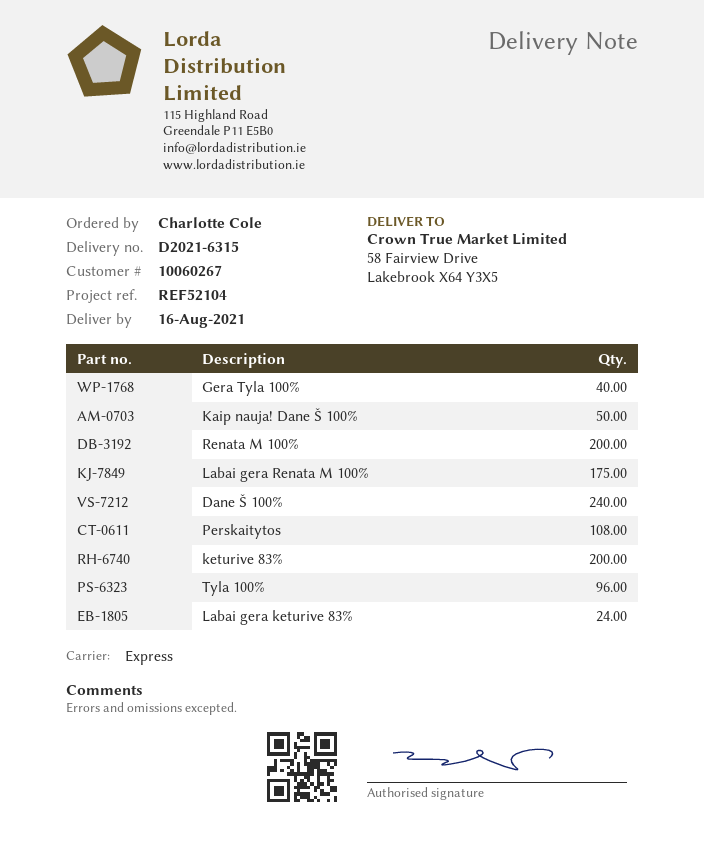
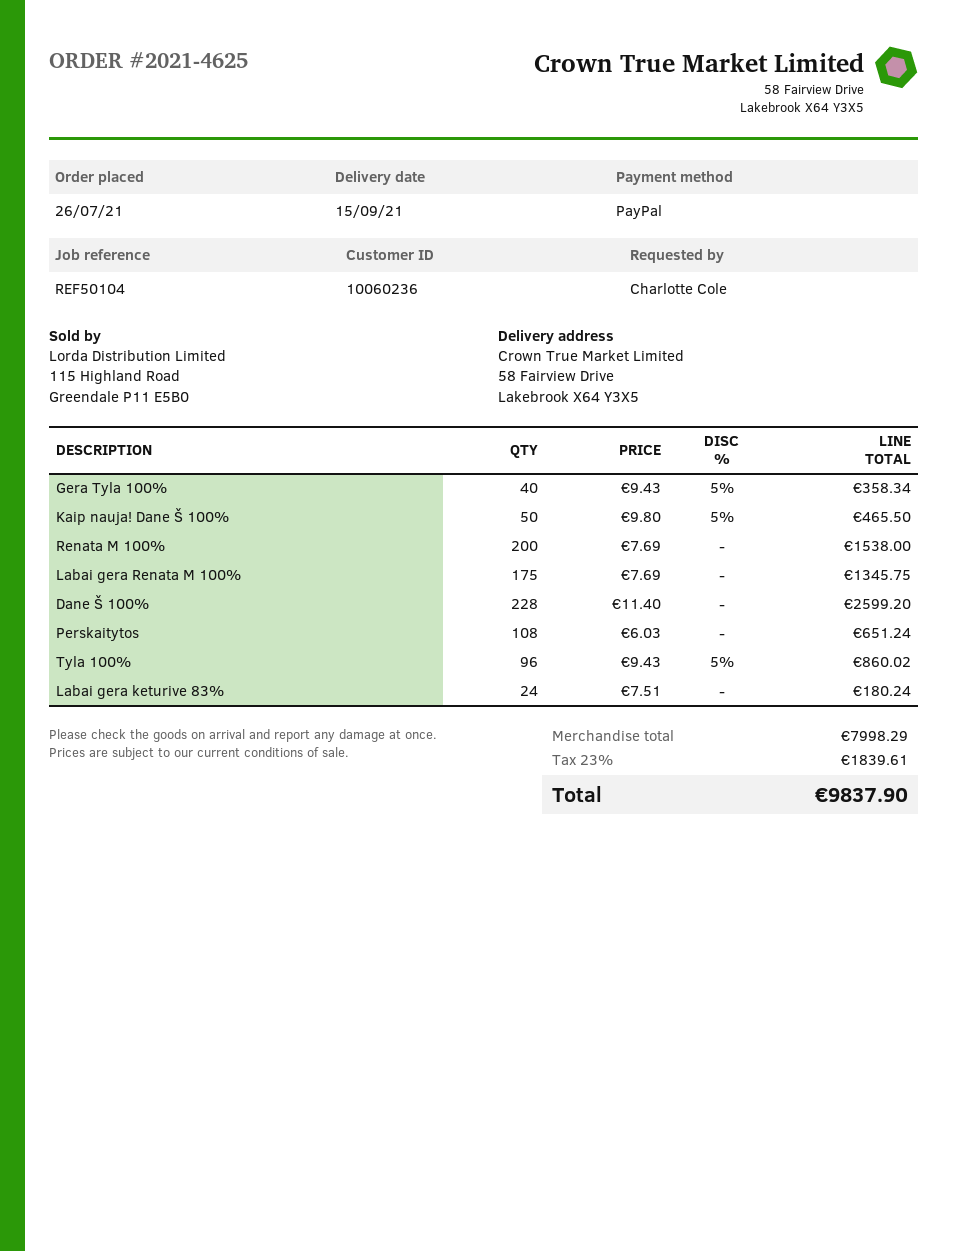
delivery date: 2021-08-16 -> 2021-09-15
customer number: 10060267 -> 10060236
reference: REF52104 -> REF50104
Dane Š 100%: 240 -> 228
keturive 83%: 200 -> none

